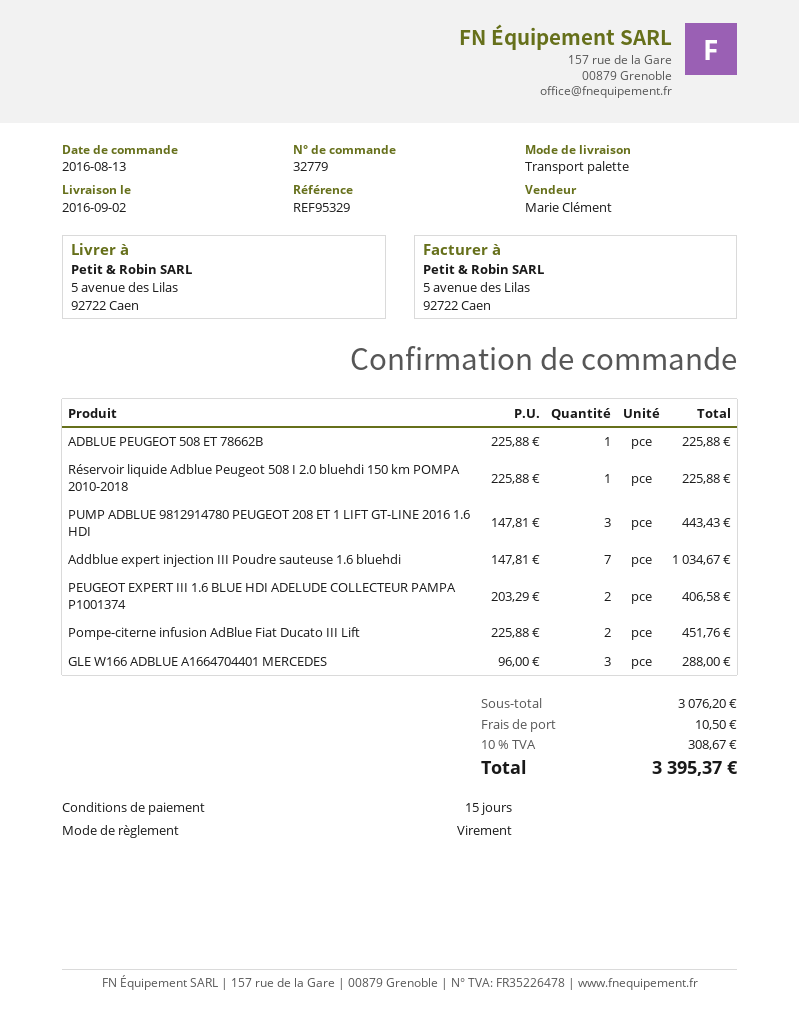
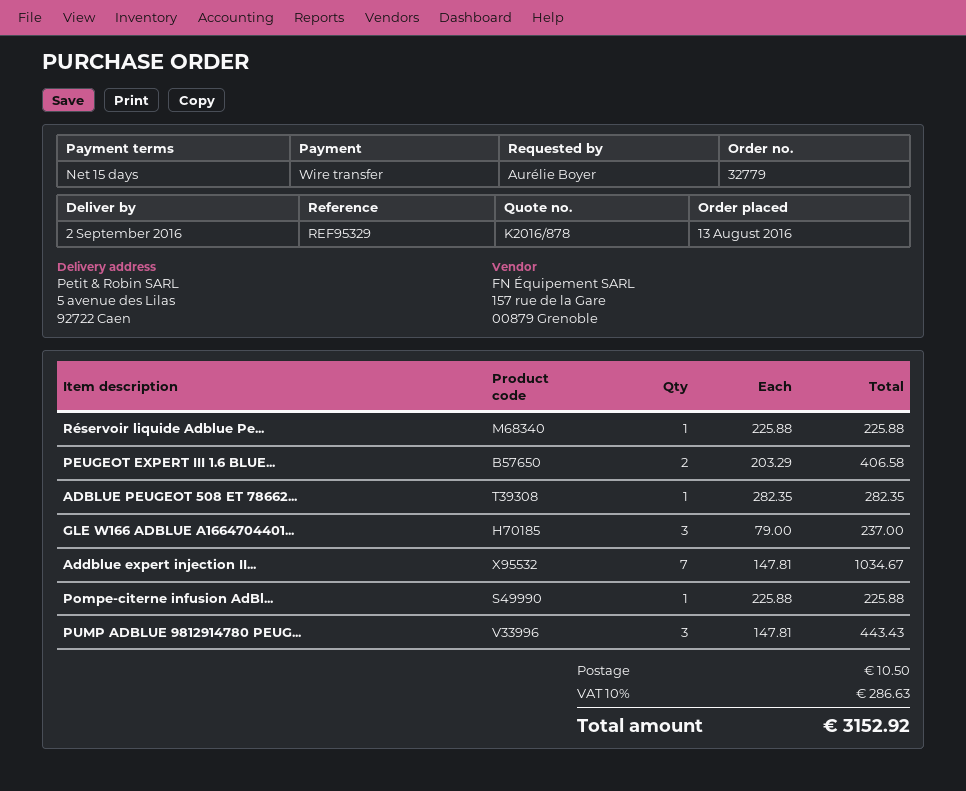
ADBLUE PEUGEOT 508 ET 78662B: 1 x 225.88 = 225.88 -> 1 x 282.35 = 282.35
Pompe-citerne infusion AdBlue Fiat Ducato III Lift: 2 x 225.88 = 451.76 -> 1 x 225.88 = 225.88
GLE W166 ADBLUE A1664704401 MERCEDES: 3 x 96.00 = 288.00 -> 3 x 79.00 = 237.00
tax: 10% = 308.67 -> 10% = 286.63
total: 3395.37 -> 3152.92

